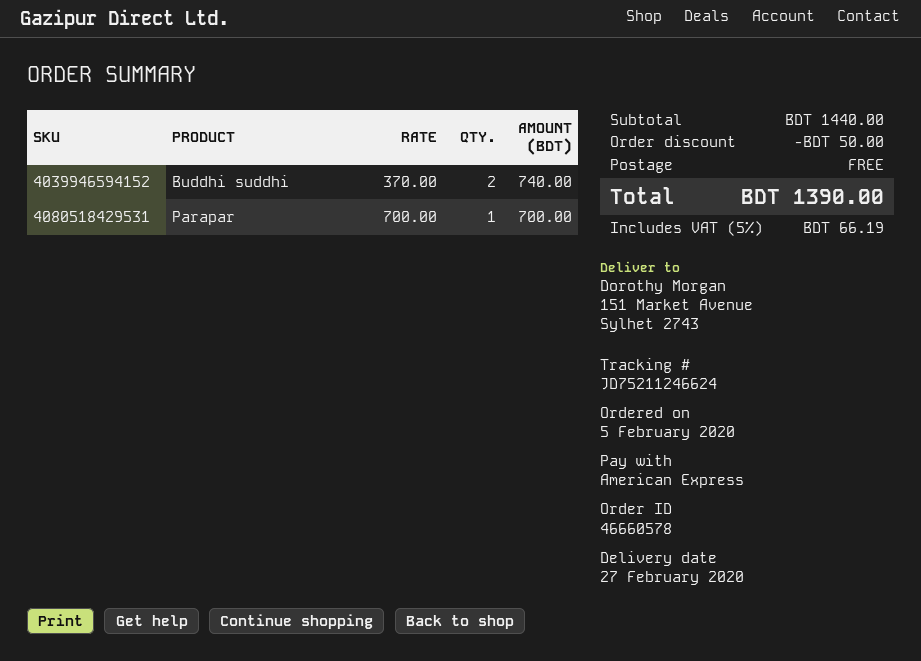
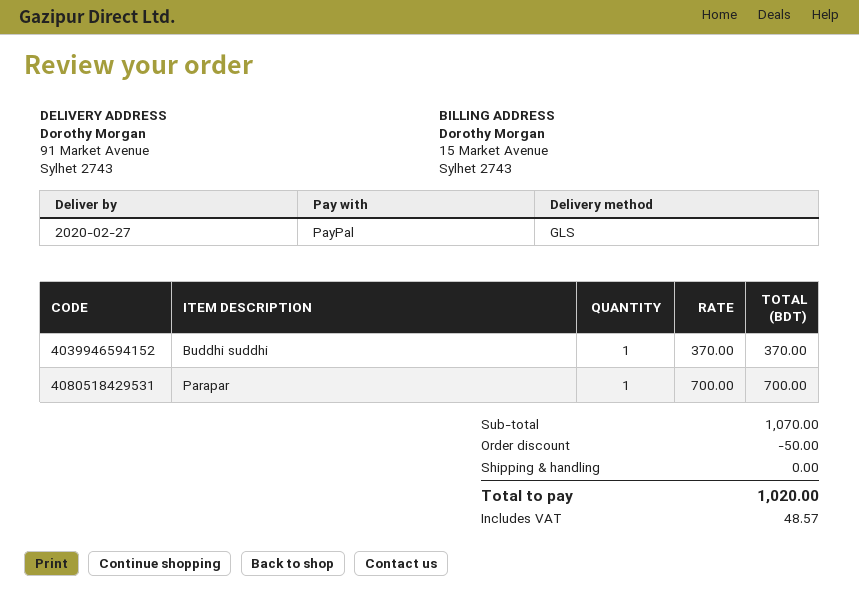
payment method: American Express -> PayPal
ship to: 151 Market Avenue, Sylhet 2743 -> 91 Market Avenue, Sylhet 2743
Buddhi suddhi: 2 x 370.00 = 740.00 -> 1 x 370.00 = 370.00
subtotal: 1440.00 -> 1070.00
tax: 66.19 -> 48.57
total: 1390.00 -> 1020.00

